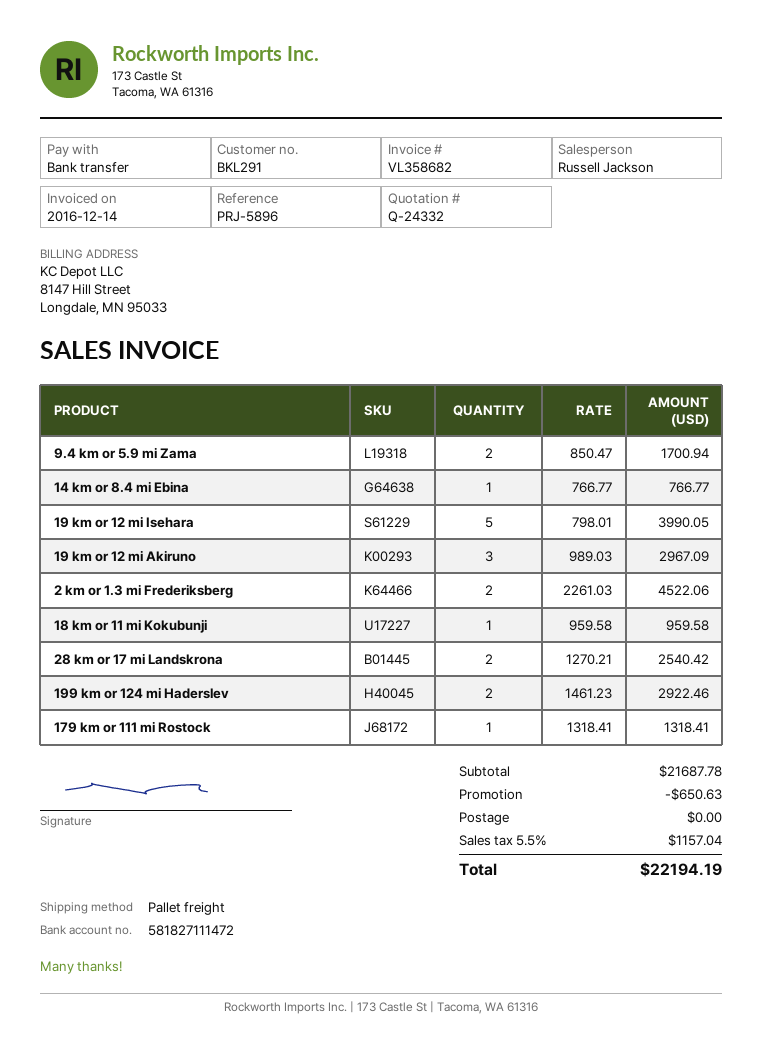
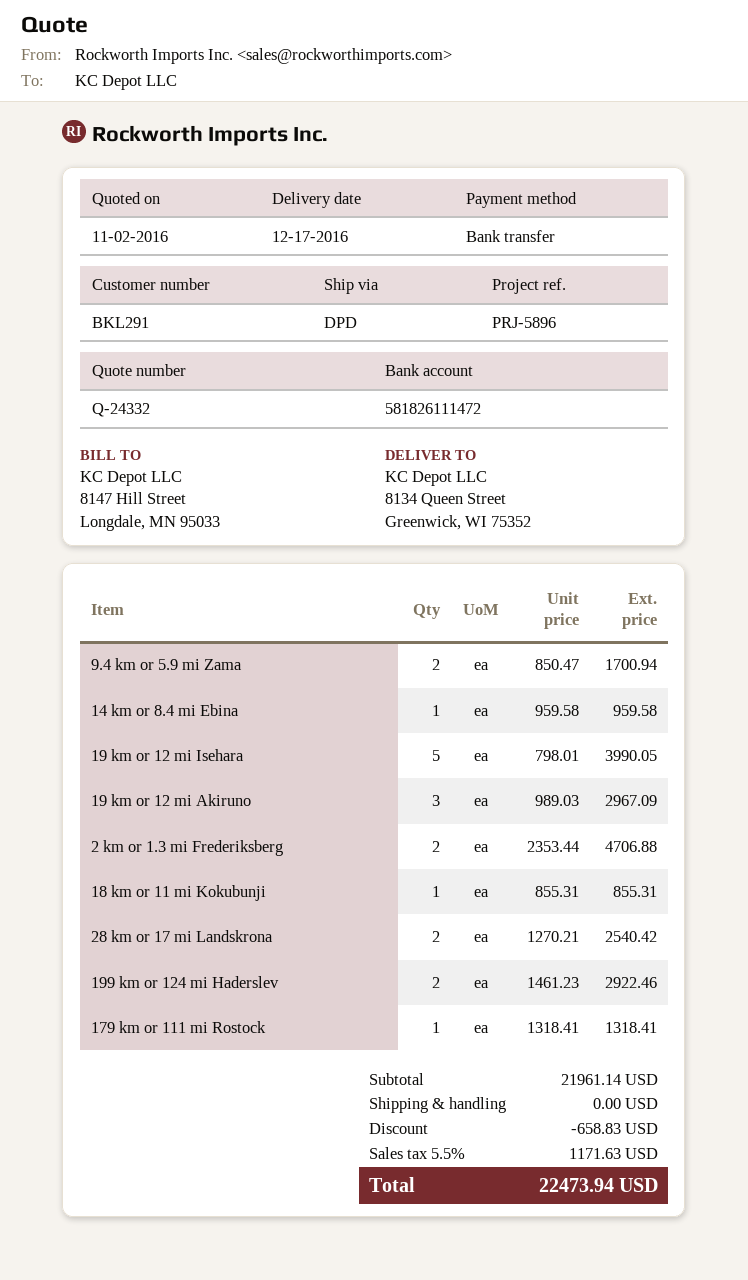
bank account: 581827111472 -> 581826111472
shipping method: pallet freight -> DPD
14 km or 8.4 mi Ebina: 1 x 766.77 = 766.77 -> 1 x 959.58 = 959.58
2 km or 1.3 mi Frederiksberg: 2 x 2261.03 = 4522.06 -> 2 x 2353.44 = 4706.88
18 km or 11 mi Kokubunji: 1 x 959.58 = 959.58 -> 1 x 855.31 = 855.31
subtotal: 21687.78 -> 21961.14
discount: 650.63 -> 658.83
tax: 5.5% = 1157.04 -> 5.5% = 1171.63
total: 22194.19 -> 22473.94

